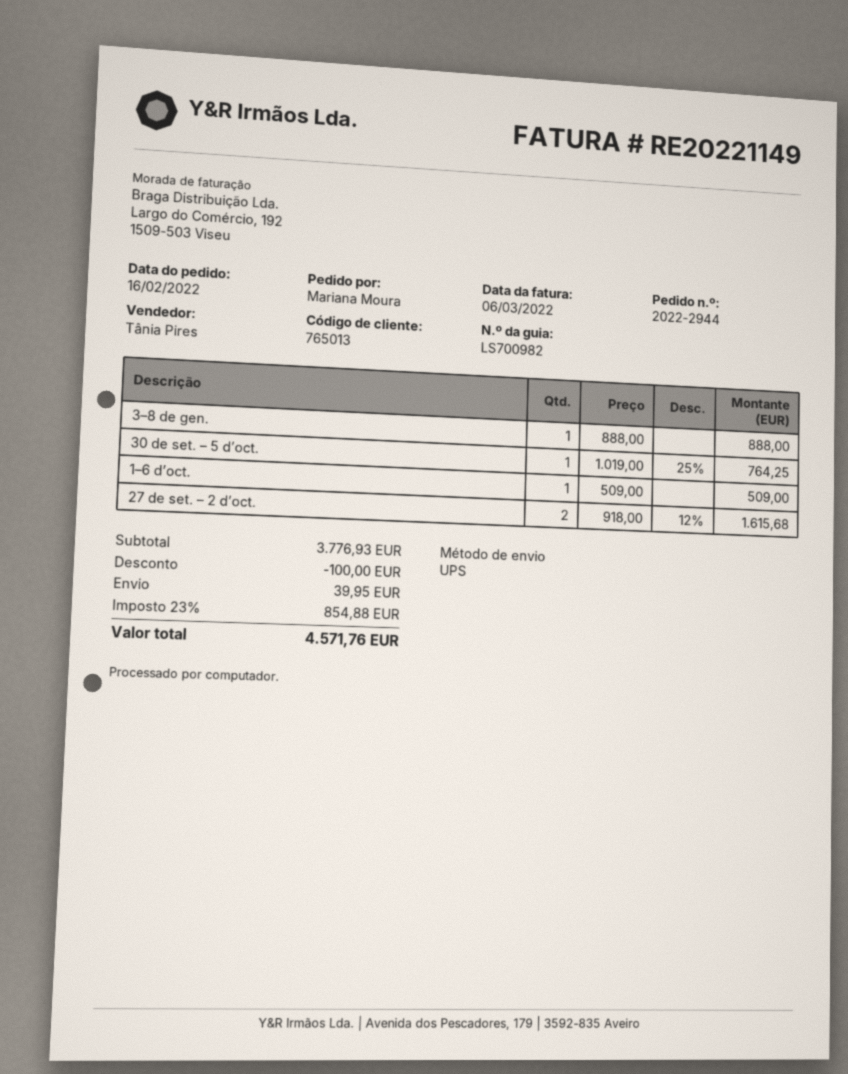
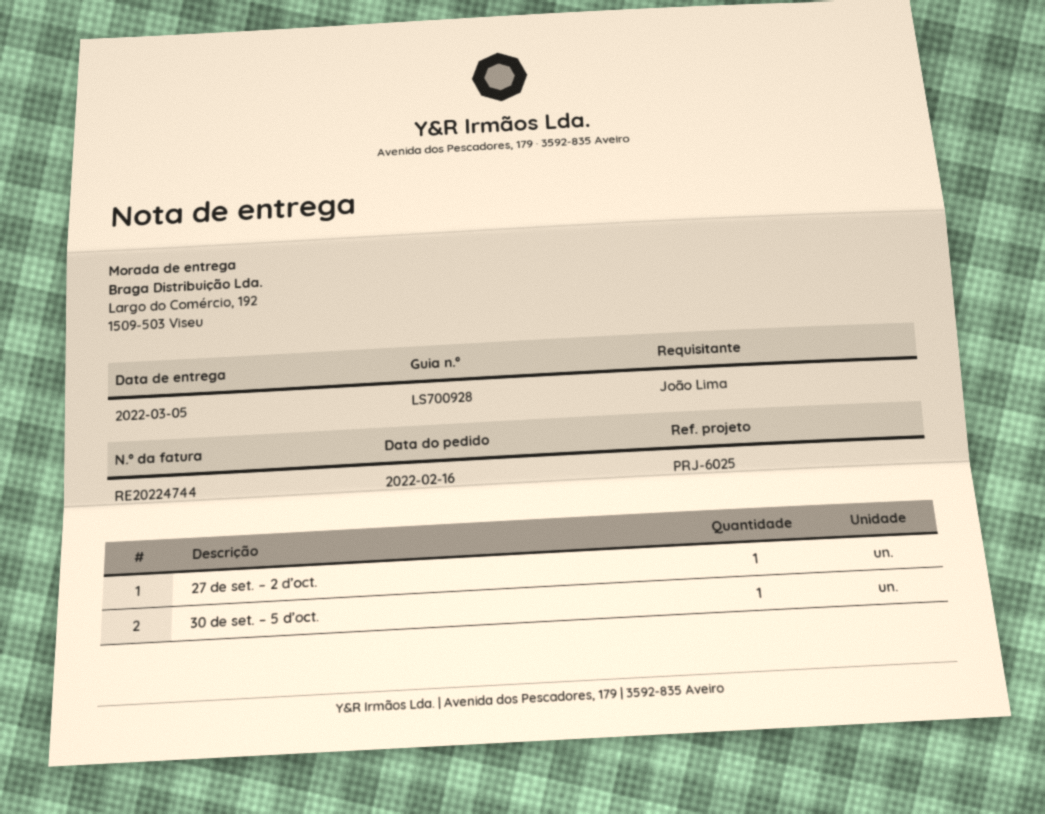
delivery note number: LS700982 -> LS700928
invoice number: RE20221149 -> RE20224744
ordered by: Mariana Moura -> João Lima
3–8 de gen.: 1 -> none
1–6 d’oct.: 1 -> none
27 de set. – 2 d’oct.: 2 -> 1

